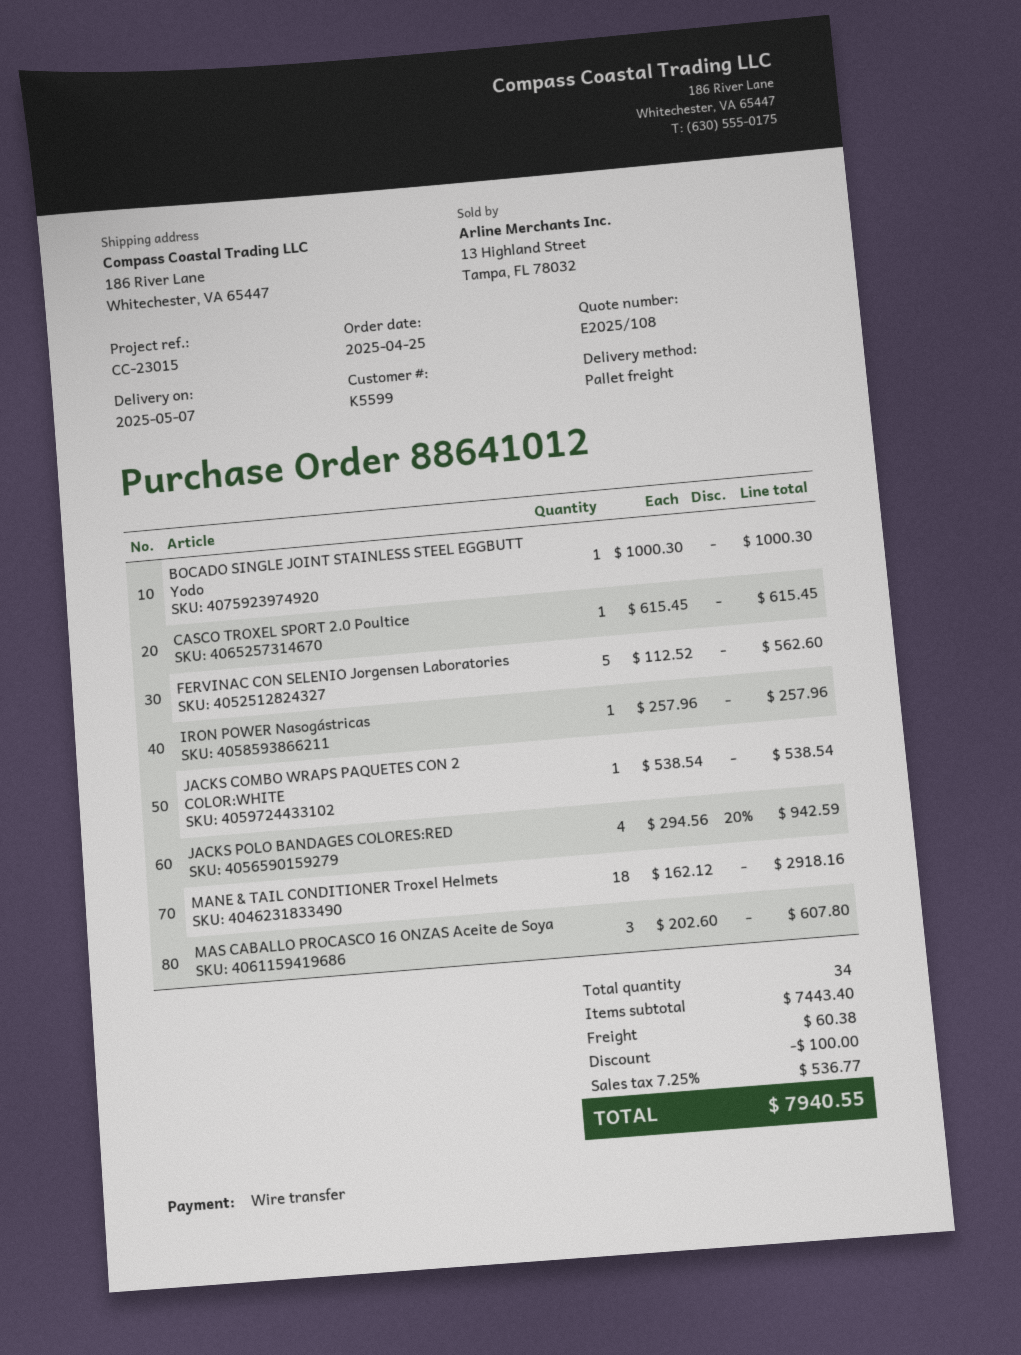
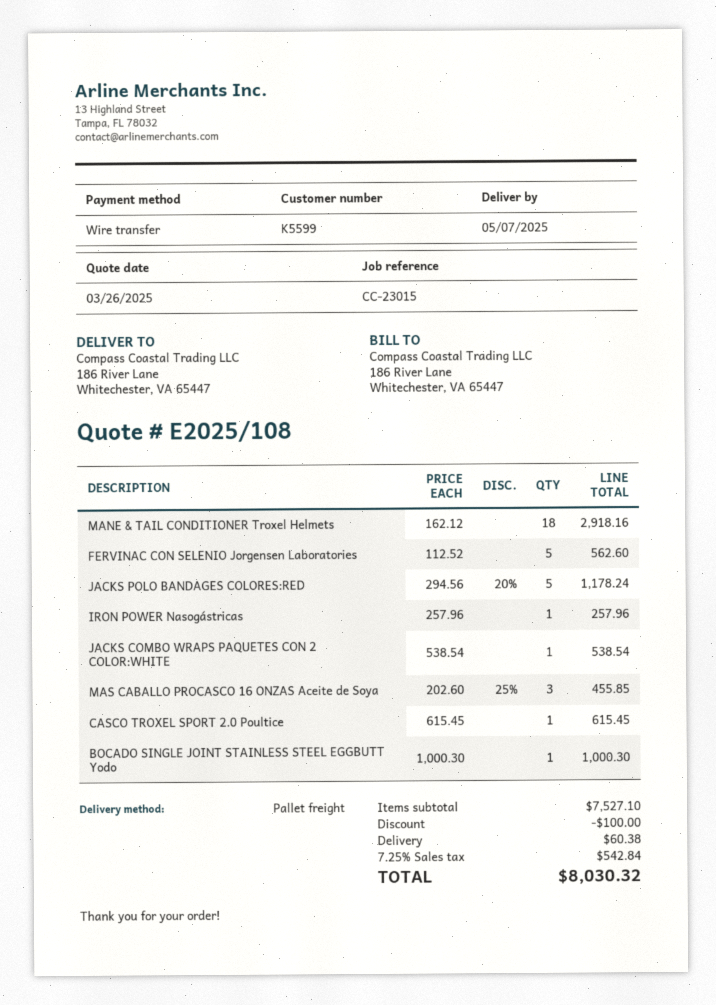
JACKS POLO BANDAGES COLORES:RED: 4 x 294.56 - 20% = 942.59 -> 5 x 294.56 - 20% = 1178.24
MAS CABALLO PROCASCO 16 ONZAS Aceite de Soya: 3 x 202.60 = 607.80 -> 3 x 202.60 - 25% = 455.85
subtotal: 7443.40 -> 7527.10
tax: 7.25% = 536.77 -> 7.25% = 542.84
total: 7940.55 -> 8030.32

